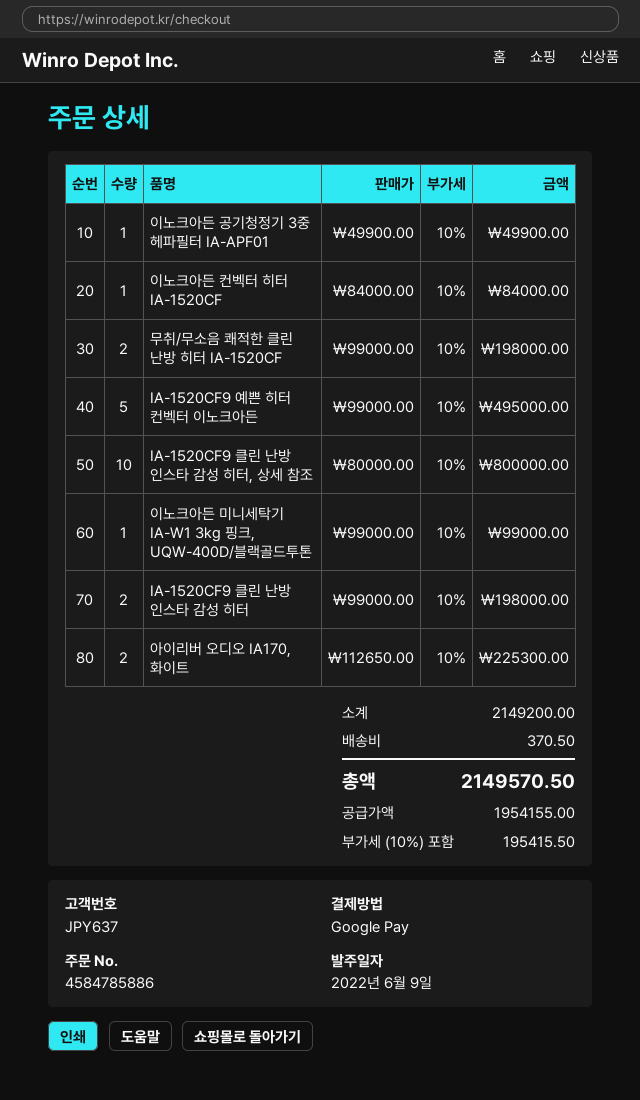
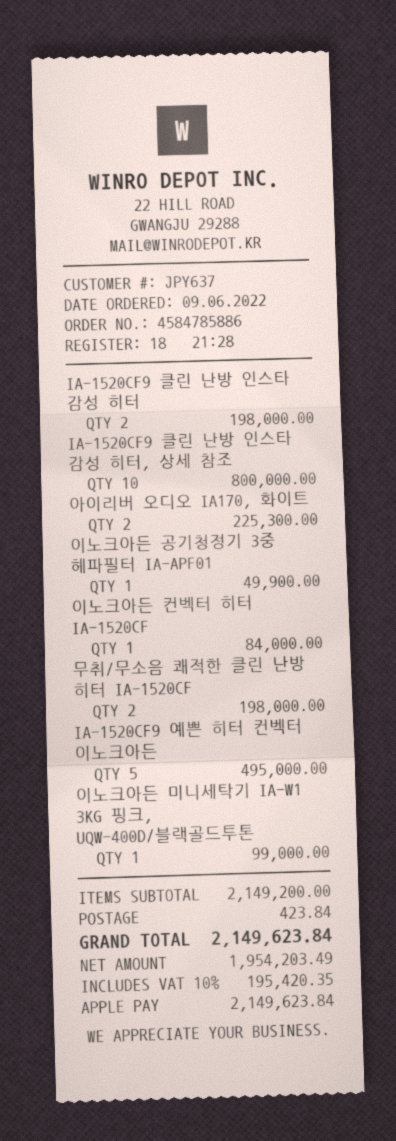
payment method: Google Pay -> Apple Pay
shipping: 370.50 -> 423.84
net: 1954155.00 -> 1954203.49
tax: 10% = 195415.50 -> 10% = 195420.35
total: 2149570.50 -> 2149623.84

